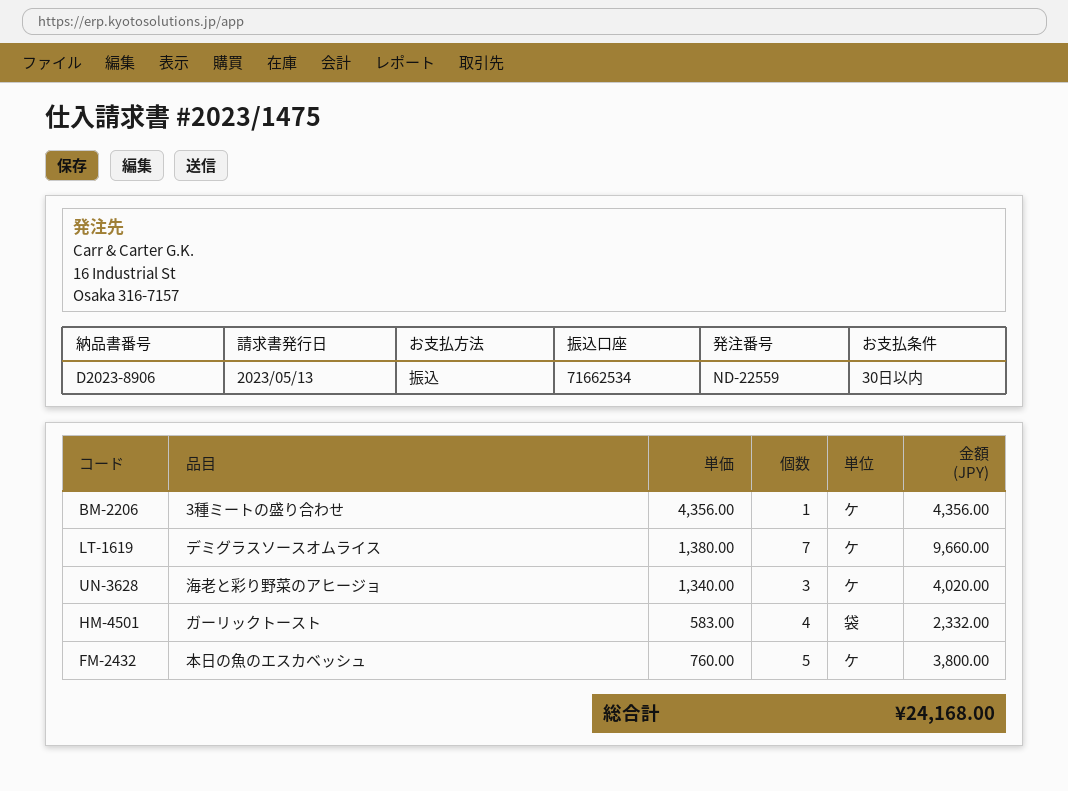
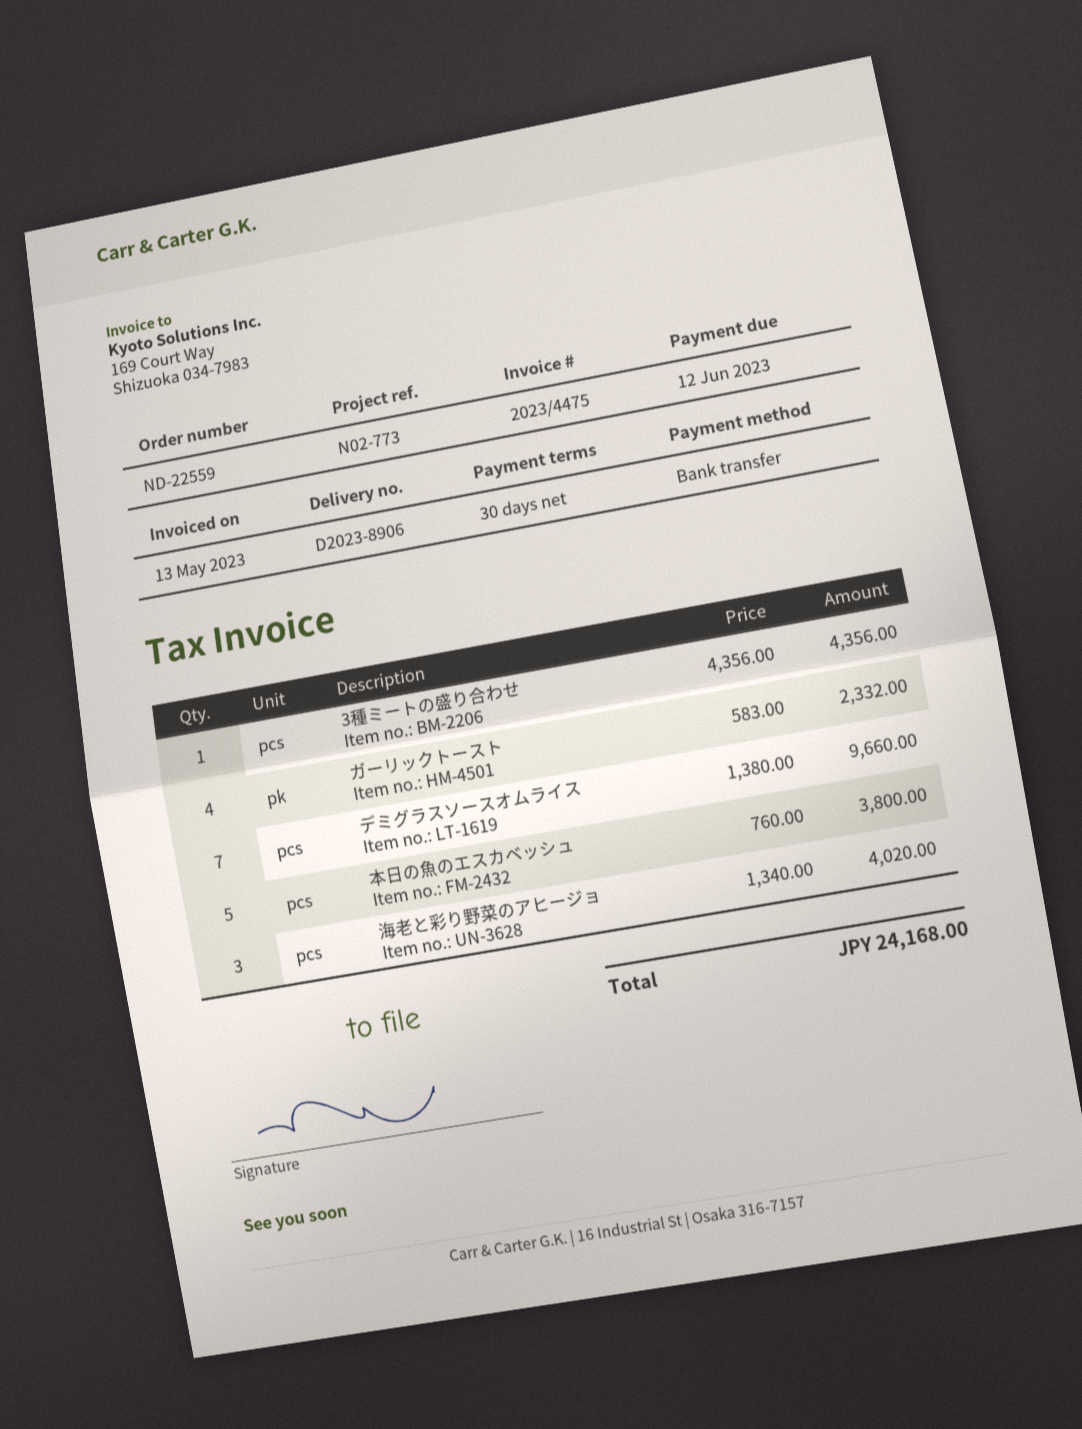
invoice number: 2023/1475 -> 2023/4475

